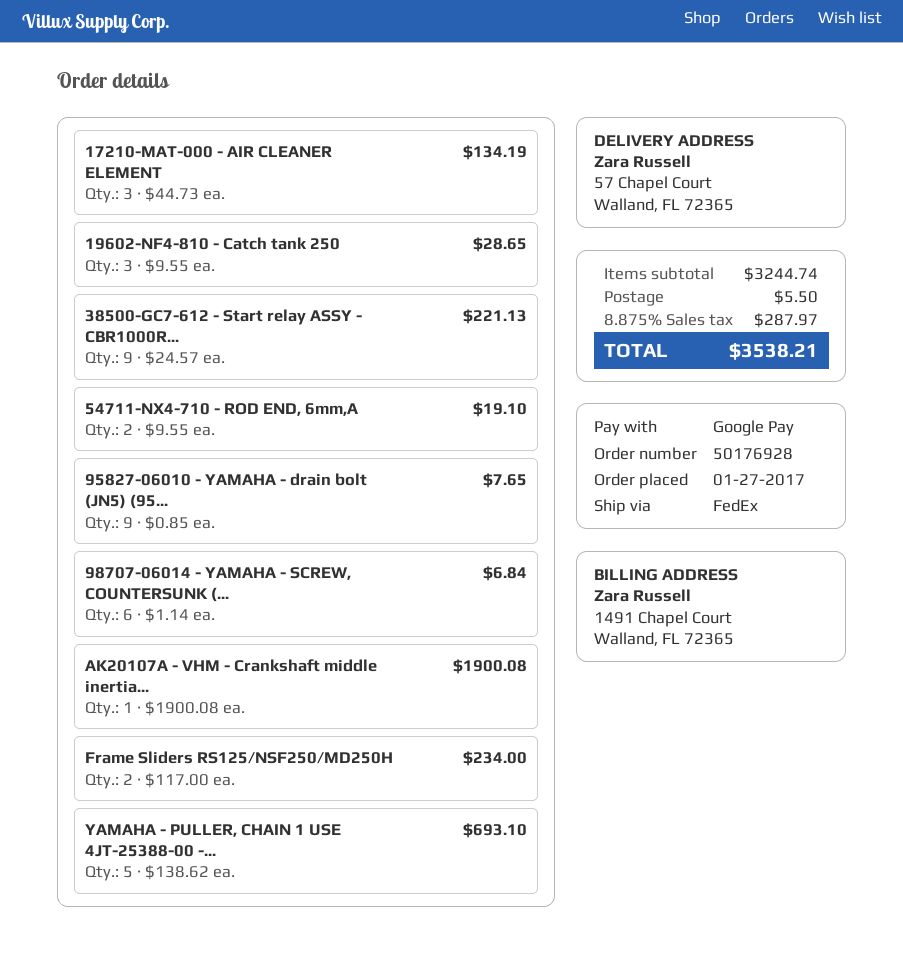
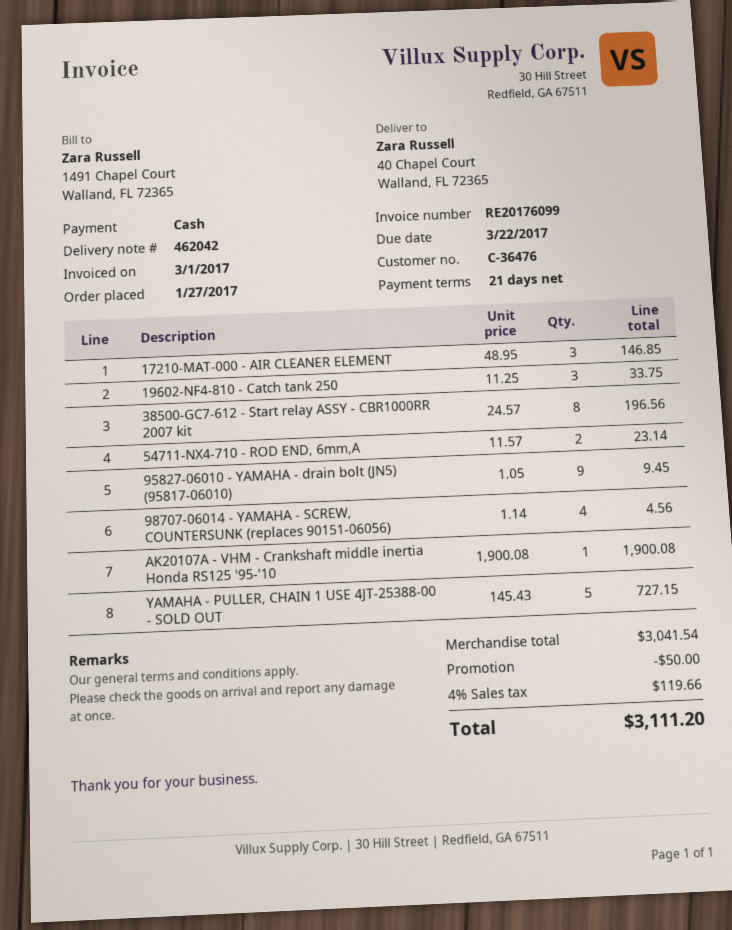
payment method: Google Pay -> cash
ship to: 57 Chapel Court, Walland, FL 72365 -> 40 Chapel Court, Walland, FL 72365
17210-MAT-000 - AIR CLEANER ELEMENT: 3 x 44.73 = 134.19 -> 3 x 48.95 = 146.85
19602-NF4-810 - Catch tank 250: 3 x 9.55 = 28.65 -> 3 x 11.25 = 33.75
38500-GC7-612 - Start relay ASSY - CBR1000R...: 9 x 24.57 = 221.13 -> 8 x 24.57 = 196.56
54711-NX4-710 - ROD END, 6mm,A: 2 x 9.55 = 19.10 -> 2 x 11.57 = 23.14
95827-06010 - YAMAHA - drain bolt (JN5) (95...: 9 x 0.85 = 7.65 -> 9 x 1.05 = 9.45
98707-06014 - YAMAHA - SCREW, COUNTERSUNK (...: 6 x 1.14 = 6.84 -> 4 x 1.14 = 4.56
Frame Sliders RS125/NSF250/MD250H: 2 x 117.00 = 234.00 -> none
YAMAHA - PULLER, CHAIN 1 USE 4JT-25388-00 -...: 5 x 138.62 = 693.10 -> 5 x 145.43 = 727.15
subtotal: 3244.74 -> 3041.54
discount: none -> 50.00
shipping: 5.50 -> none
tax: 8.875% = 287.97 -> 4% = 119.66
total: 3538.21 -> 3111.20

